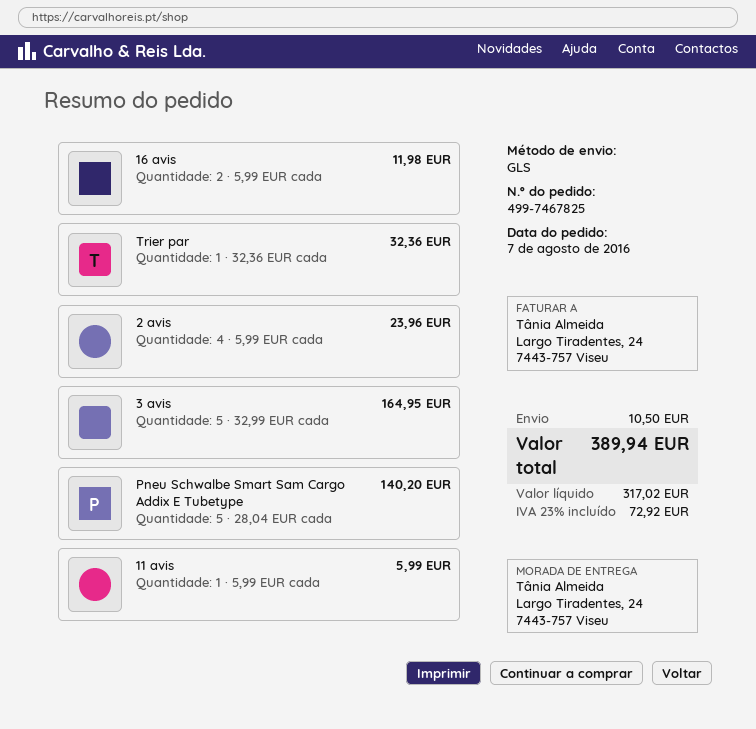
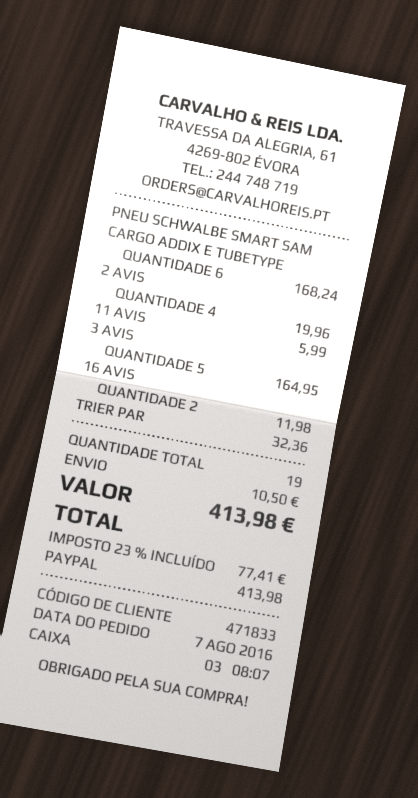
2 avis: 4 for 23.96 -> 4 for 19.96
Pneu Schwalbe Smart Sam Cargo Addix E Tubetype: 5 for 140.20 -> 6 for 168.24
tax: 23% = 72.92 -> 23% = 77.41
total: 389.94 -> 413.98

